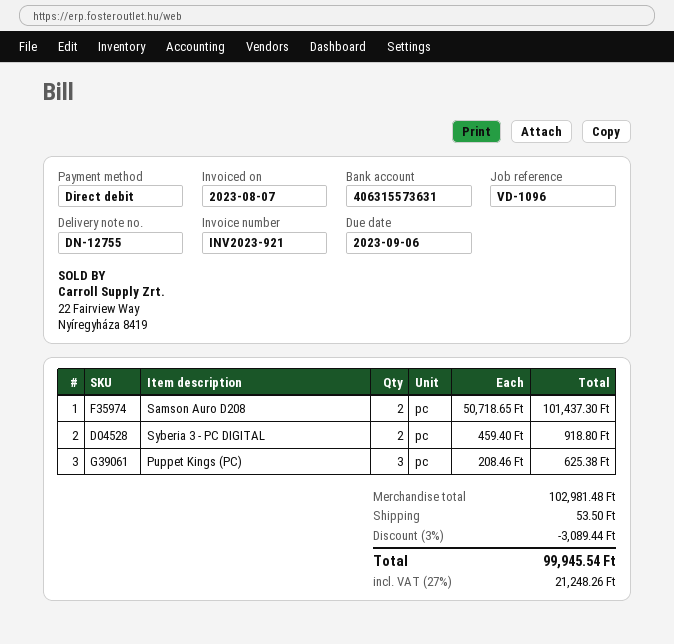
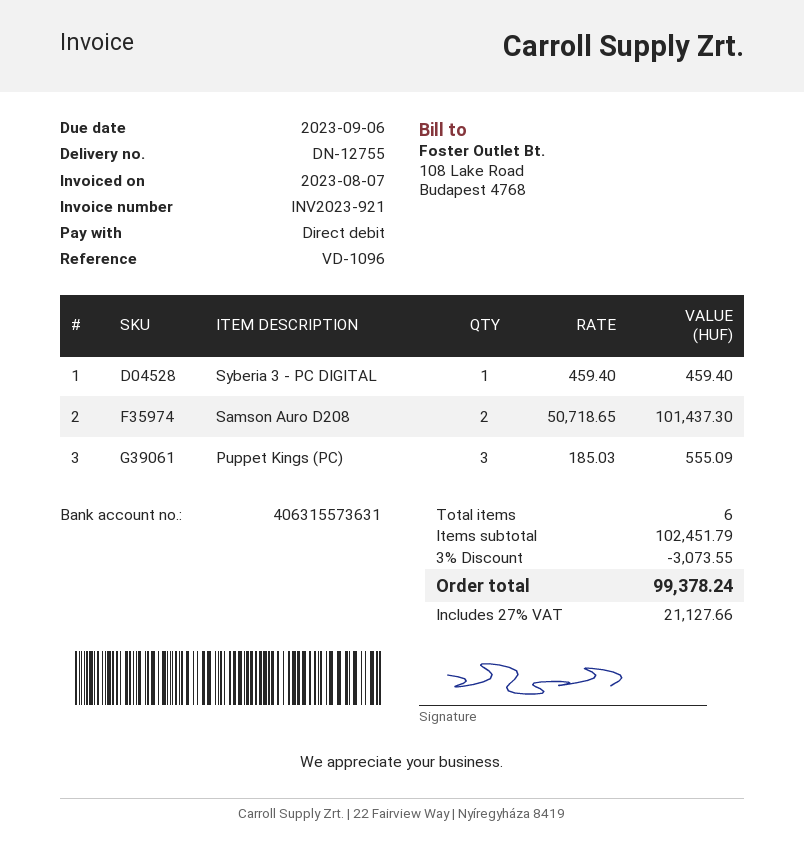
Syberia 3 - PC DIGITAL: 2 x 459.40 = 918.80 -> 1 x 459.40 = 459.40
Puppet Kings (PC): 3 x 208.46 = 625.38 -> 3 x 185.03 = 555.09
subtotal: 102981.48 -> 102451.79
discount: 3% = 3089.44 -> 3% = 3073.55
shipping: 53.50 -> none
tax: 27% = 21248.26 -> 27% = 21127.66
total: 99945.54 -> 99378.24

